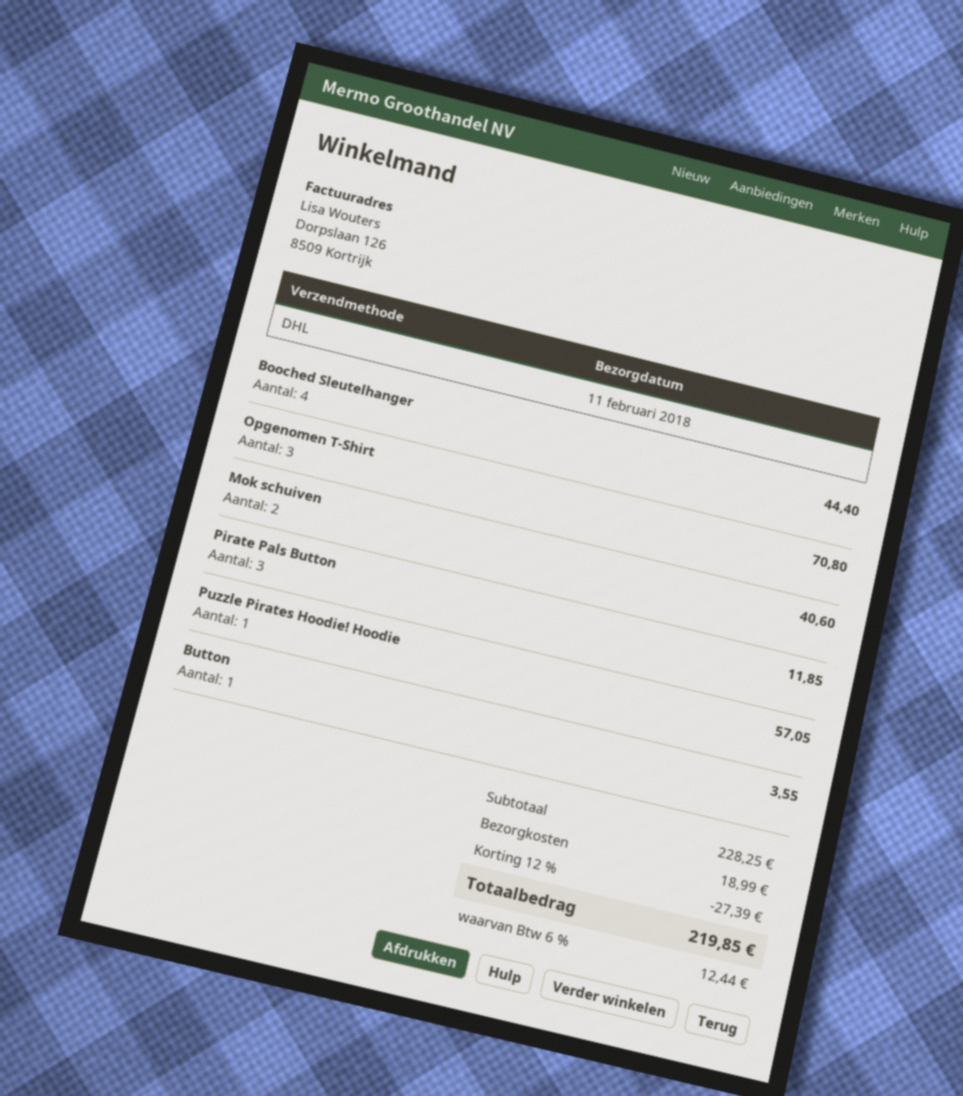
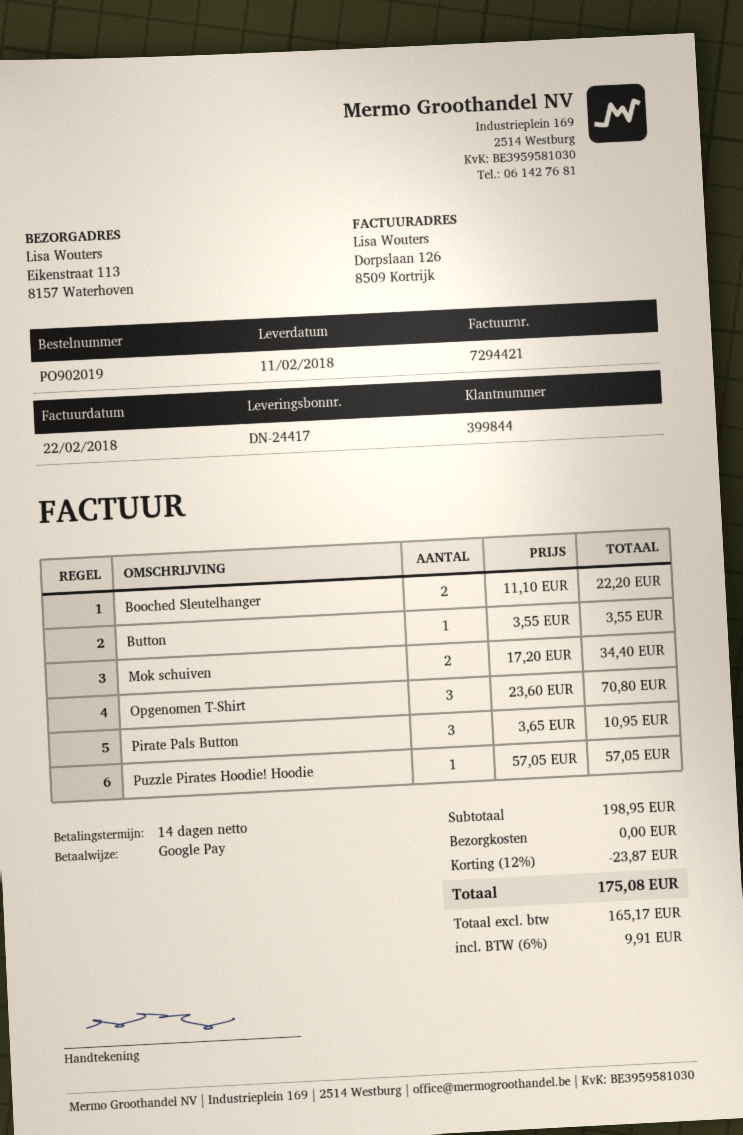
Booched Sleutelhanger: 4 for 44.40 -> 2 for 22.20
Mok schuiven: 2 for 40.60 -> 2 for 34.40
Pirate Pals Button: 3 for 11.85 -> 3 for 10.95
subtotal: 228.25 -> 198.95
discount: 12% = 27.39 -> 12% = 23.87
shipping: 18.99 -> 0.00
tax: 6% = 12.44 -> 6% = 9.91
total: 219.85 -> 175.08

